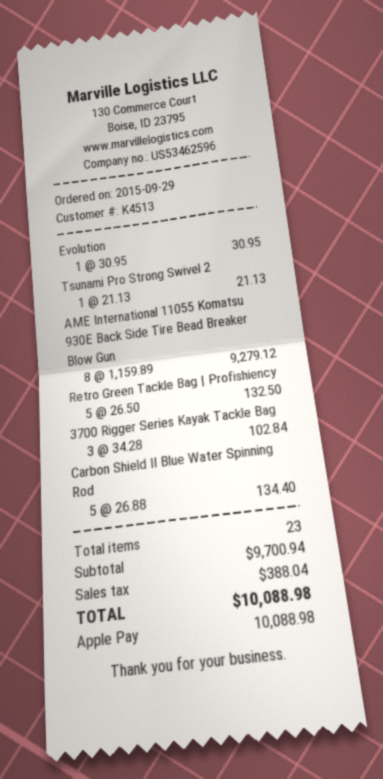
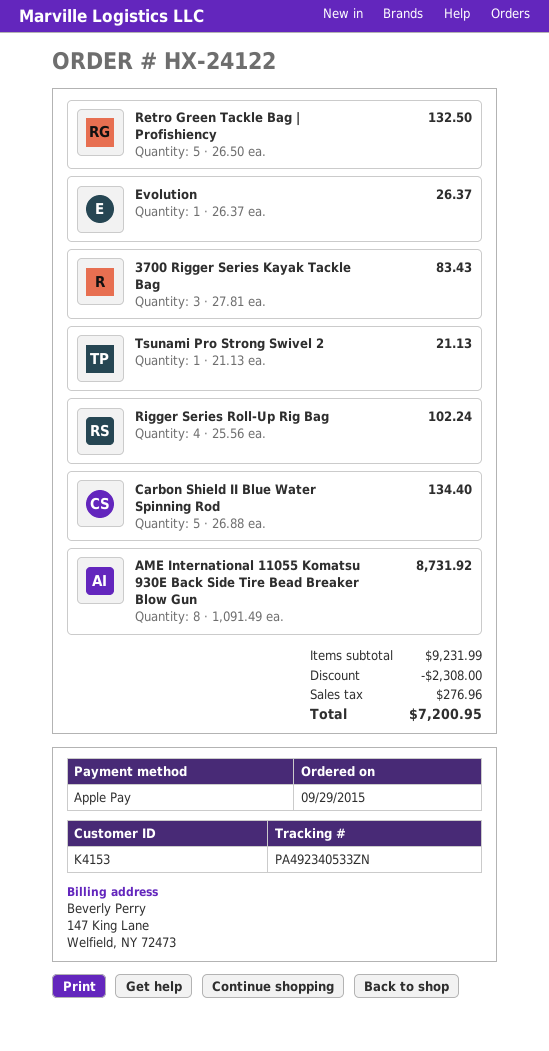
customer number: K4513 -> K4153
Evolution: 1 x 30.95 = 30.95 -> 1 x 26.37 = 26.37
AME International 11055 Komatsu 930E Back Side Tire Bead Breaker Blow Gun: 8 x 1159.89 = 9279.12 -> 8 x 1091.49 = 8731.92
3700 Rigger Series Kayak Tackle Bag: 3 x 34.28 = 102.84 -> 3 x 27.81 = 83.43
Rigger Series Roll-Up Rig Bag: none -> 4 x 25.56 = 102.24
subtotal: 9700.94 -> 9231.99
discount: none -> 2308.00
tax: 388.04 -> 276.96
total: 10088.98 -> 7200.95

